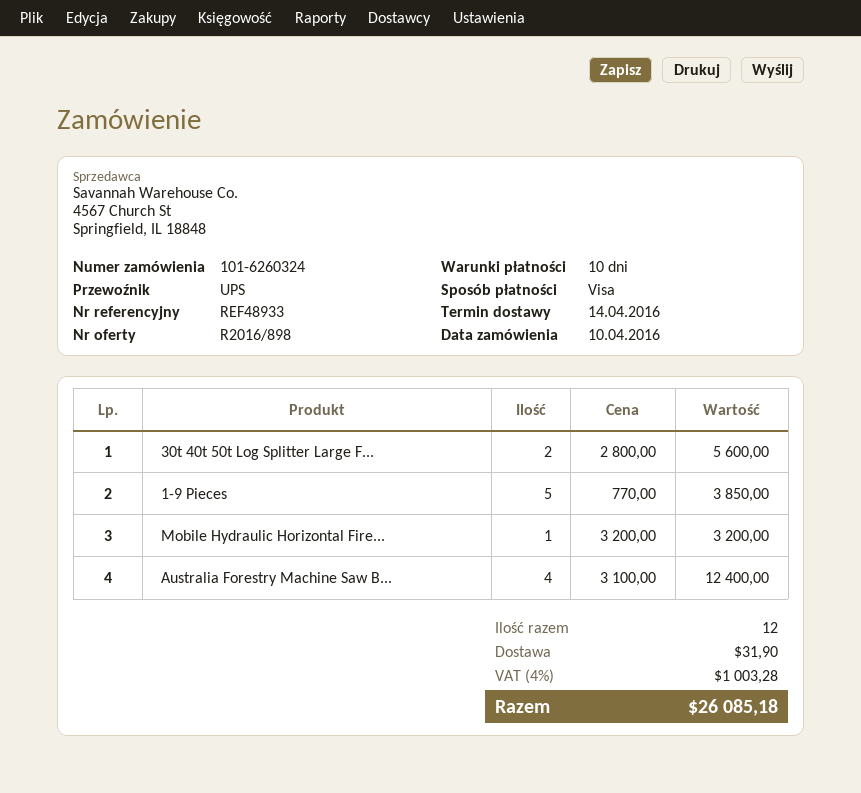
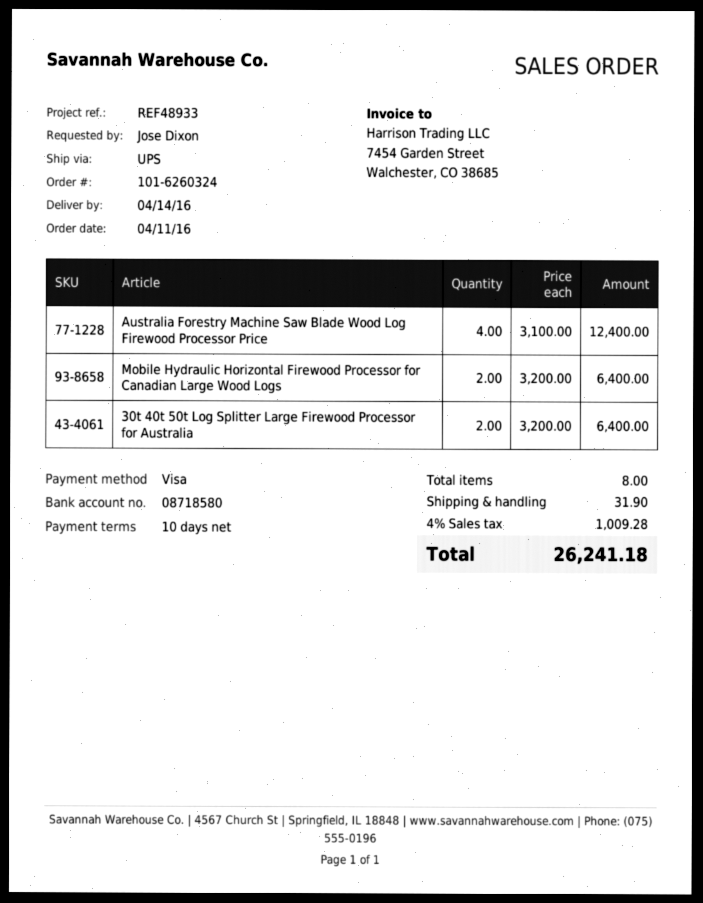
order date: 2016-04-10 -> 2016-04-11
30t 40t 50t Log Splitter Large F...: 2 x 2800.00 = 5600.00 -> 2 x 3200.00 = 6400.00
1-9 Pieces: 5 x 770.00 = 3850.00 -> none
Mobile Hydraulic Horizontal Fire...: 1 x 3200.00 = 3200.00 -> 2 x 3200.00 = 6400.00
total quantity: 12 -> 8
tax: 4% = 1003.28 -> 4% = 1009.28
total: 26085.18 -> 26241.18

